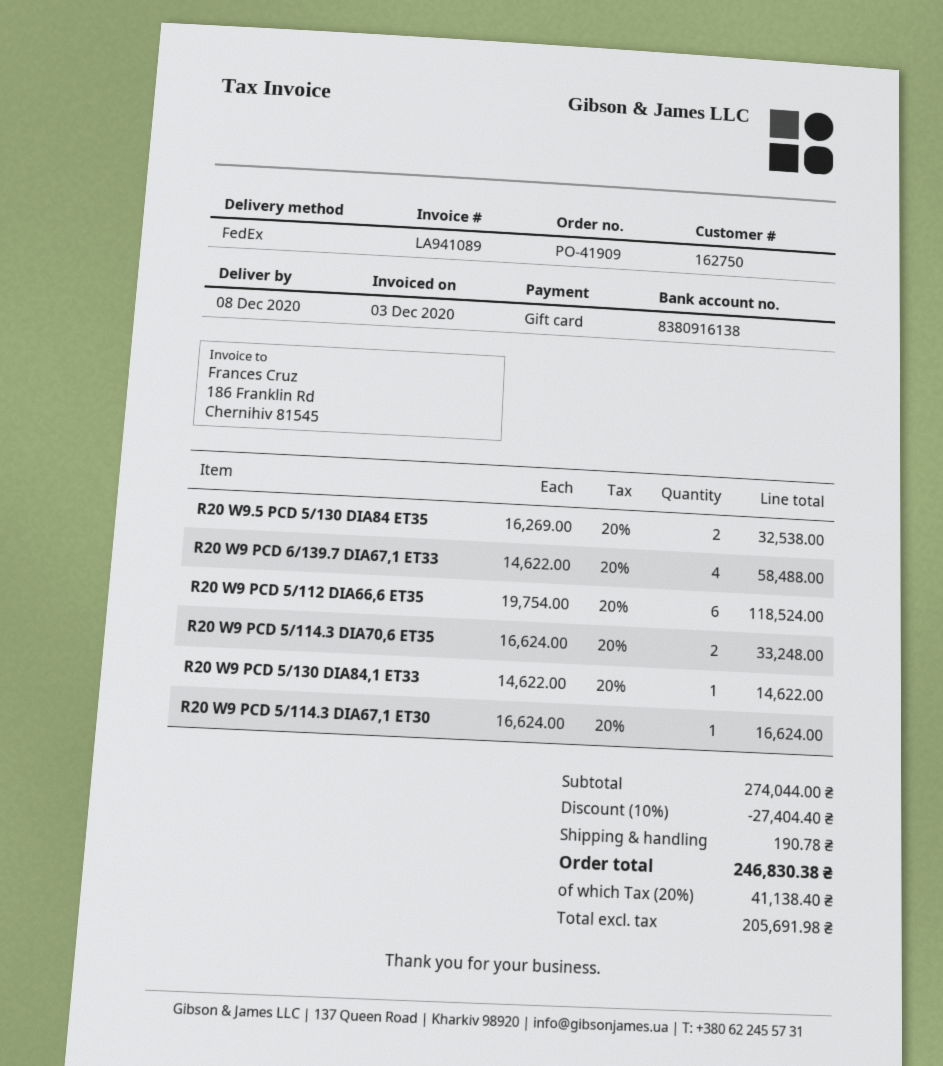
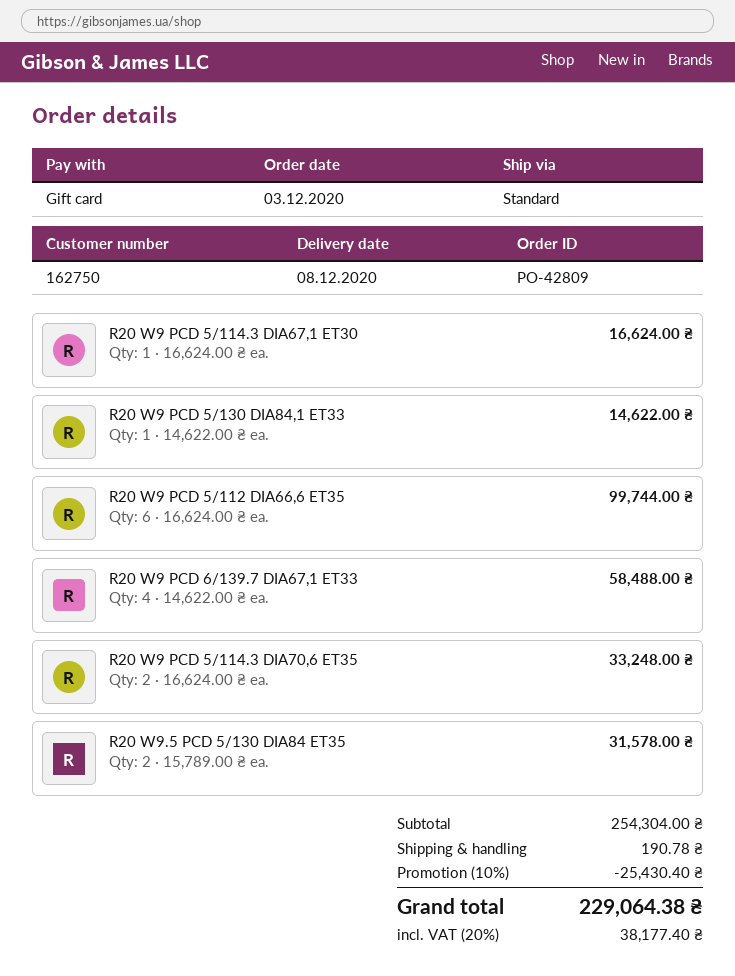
order number: PO-41909 -> PO-42809
shipping method: FedEx -> standard
R20 W9.5 PCD 5/130 DIA84 ET35: 2 x 16269.00 = 32538.00 -> 2 x 15789.00 = 31578.00
R20 W9 PCD 5/112 DIA66,6 ET35: 6 x 19754.00 = 118524.00 -> 6 x 16624.00 = 99744.00
subtotal: 274044.00 -> 254304.00
discount: 10% = 27404.40 -> 10% = 25430.40
tax: 20% = 41138.40 -> 20% = 38177.40
total: 246830.38 -> 229064.38

